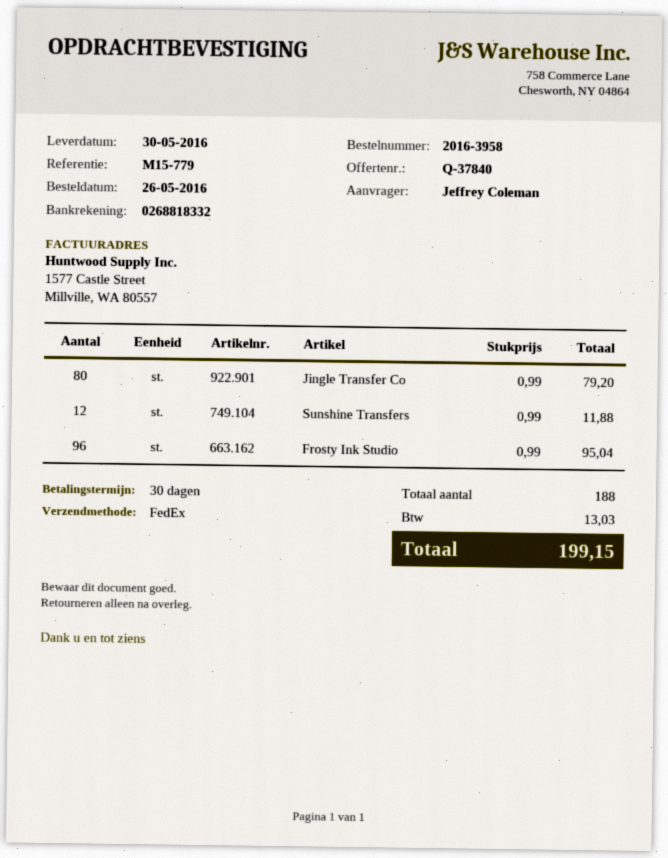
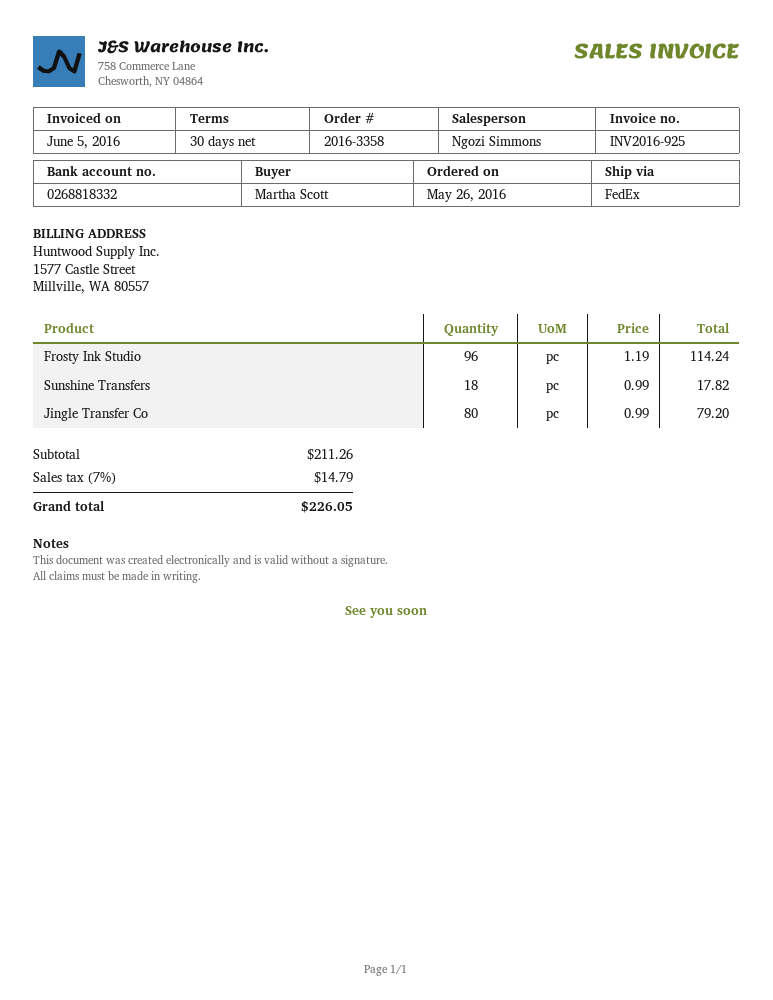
order number: 2016-3958 -> 2016-3358
ordered by: Jeffrey Coleman -> Martha Scott
Sunshine Transfers: 12 x 0.99 = 11.88 -> 18 x 0.99 = 17.82
Frosty Ink Studio: 96 x 0.99 = 95.04 -> 96 x 1.19 = 114.24
tax: 13.03 -> 14.79
total: 199.15 -> 226.05

